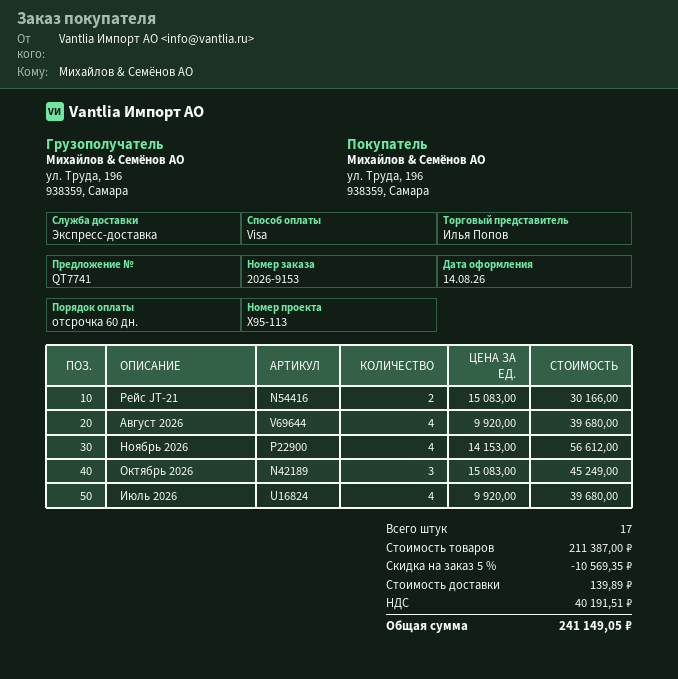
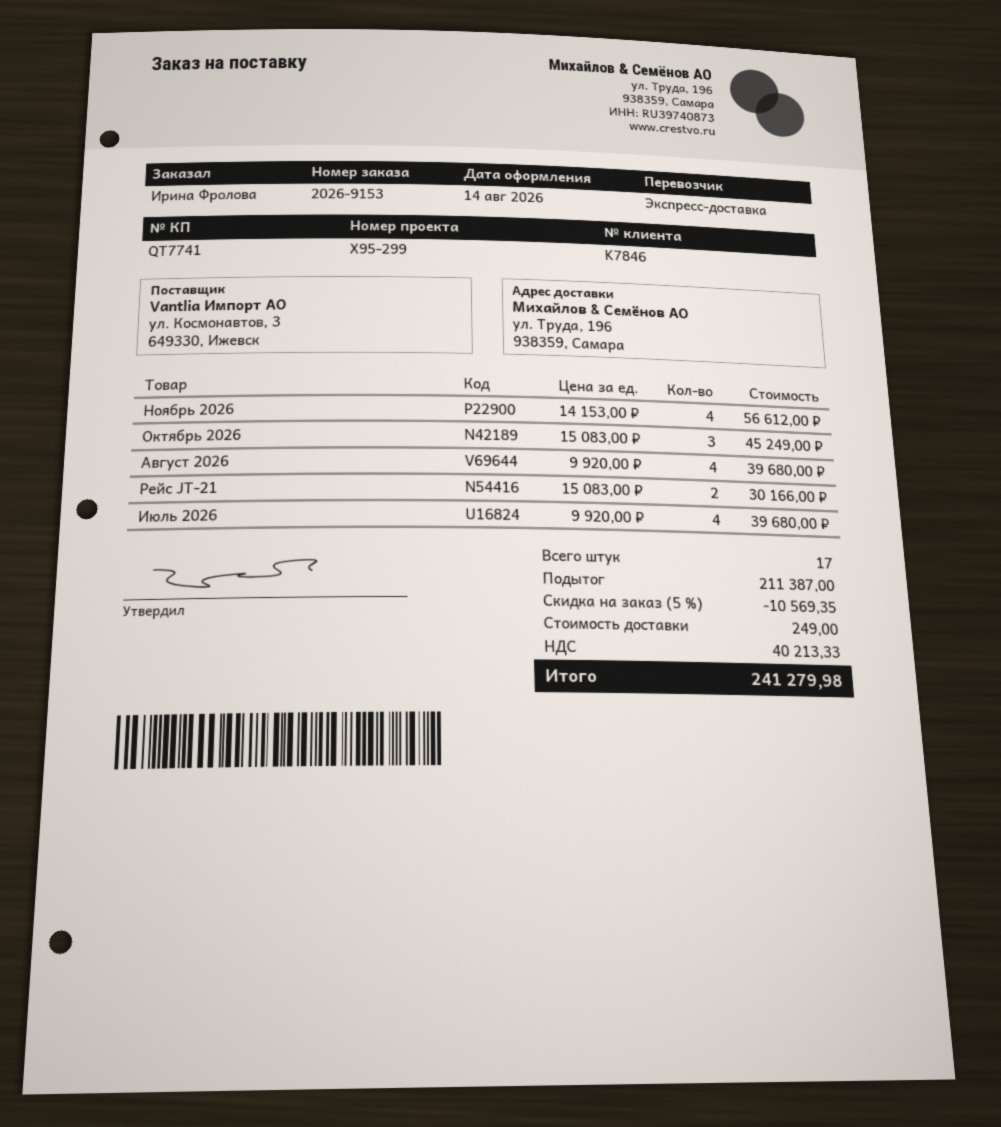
reference: X95-113 -> X95-299
shipping: 139.89 -> 249.00
tax: 40191.51 -> 40213.33
total: 241149.05 -> 241279.98

